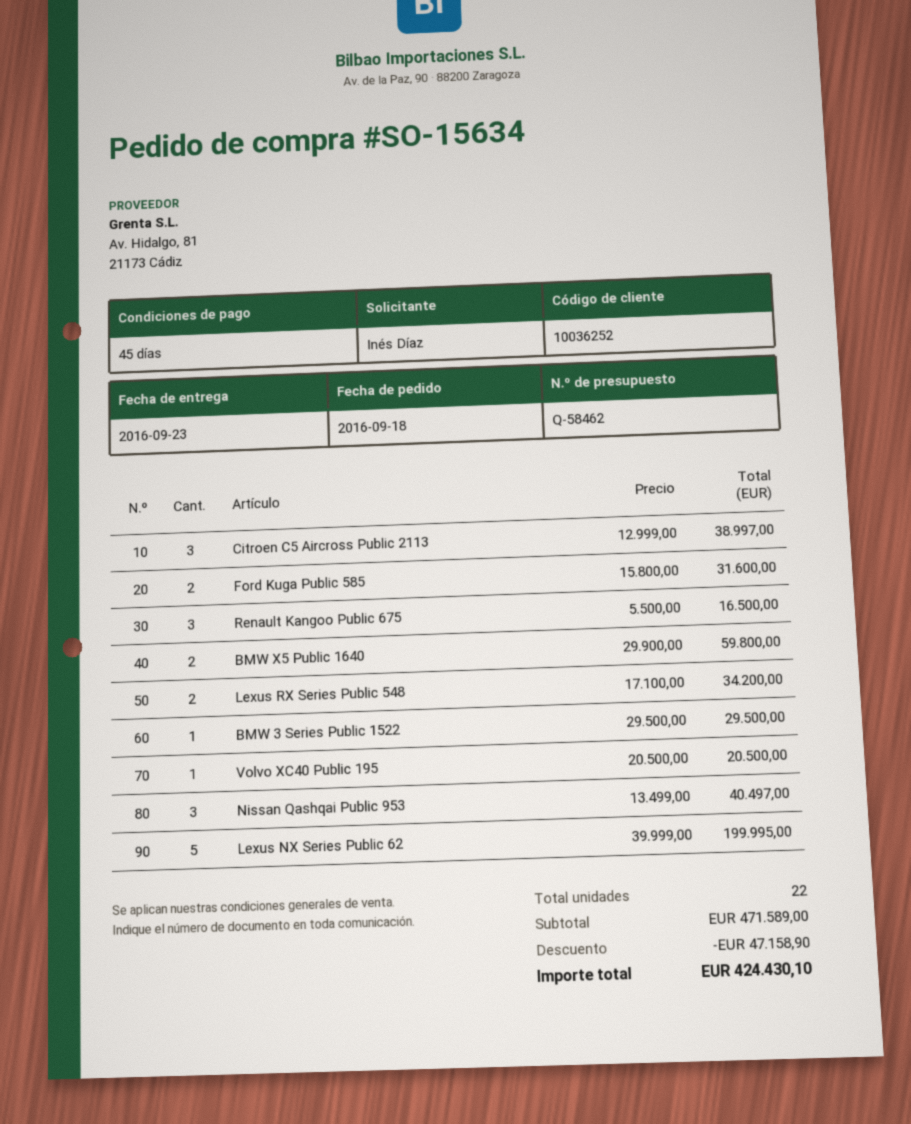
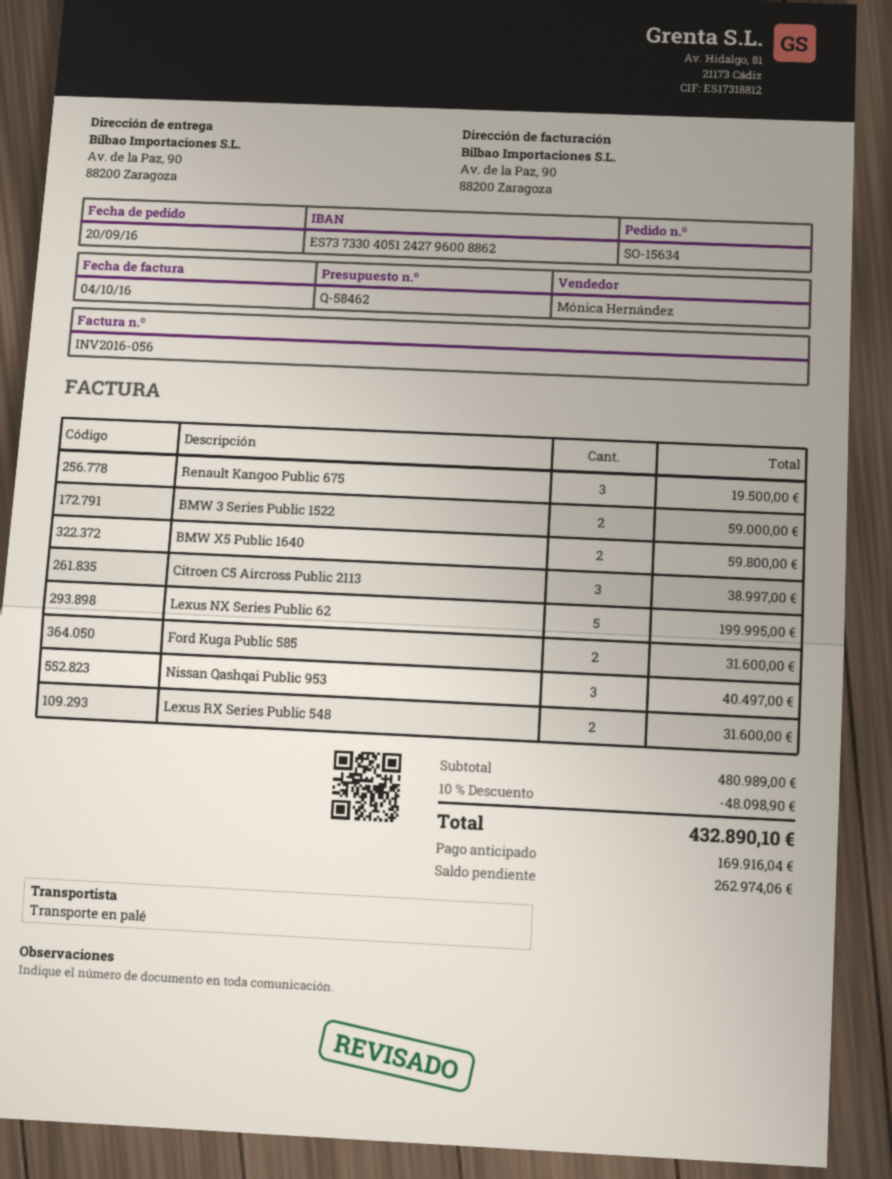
order date: 2016-09-18 -> 2016-09-20
Renault Kangoo Public 675: 3 for 16500.00 -> 3 for 19500.00
Lexus RX Series Public 548: 2 for 34200.00 -> 2 for 31600.00
BMW 3 Series Public 1522: 1 for 29500.00 -> 2 for 59000.00
Volvo XC40 Public 195: 1 for 20500.00 -> none
subtotal: 471589.00 -> 480989.00
discount: 47158.90 -> 48098.90
total: 424430.10 -> 432890.10

